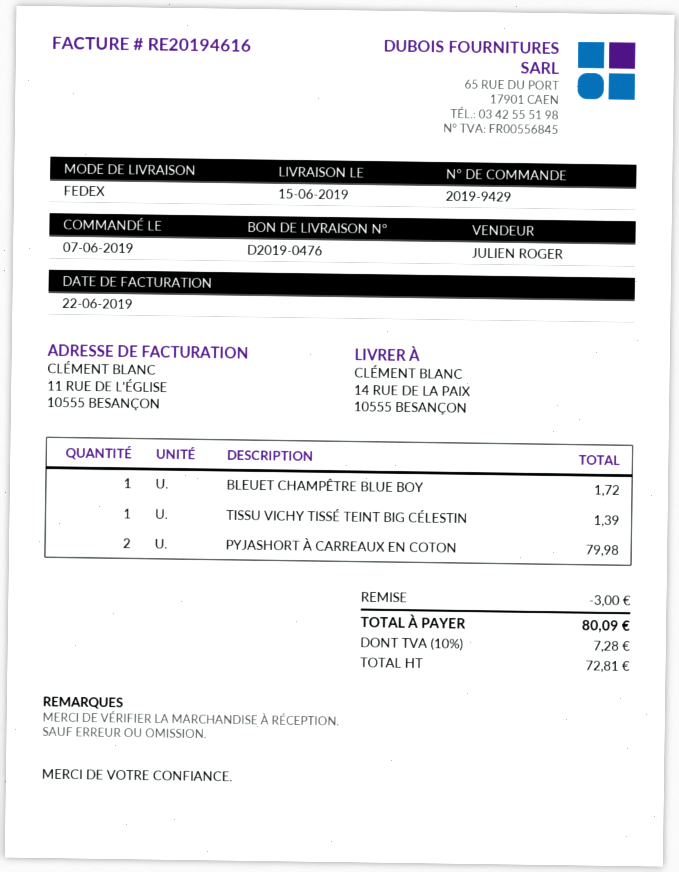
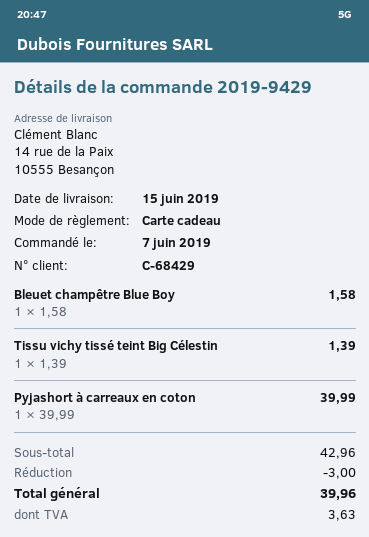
BLEUET CHAMPÊTRE BLUE BOY: 1 for 1.72 -> 1 for 1.58
PYJASHORT À CARREAUX EN COTON: 2 for 79.98 -> 1 for 39.99
tax: 7.28 -> 3.63
total: 80.09 -> 39.96

